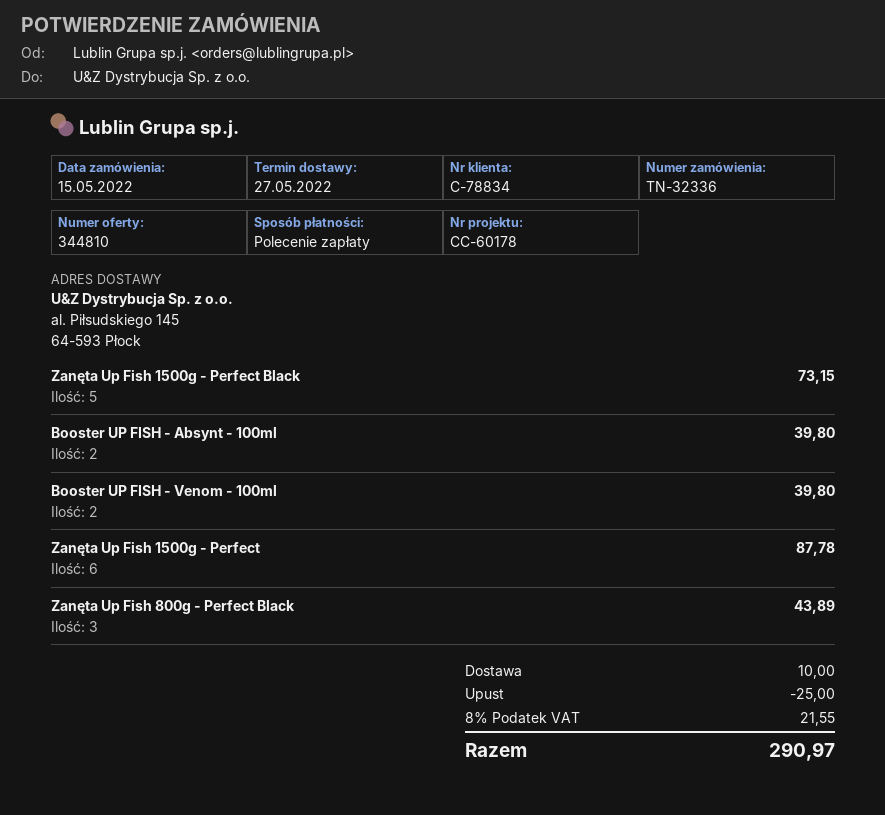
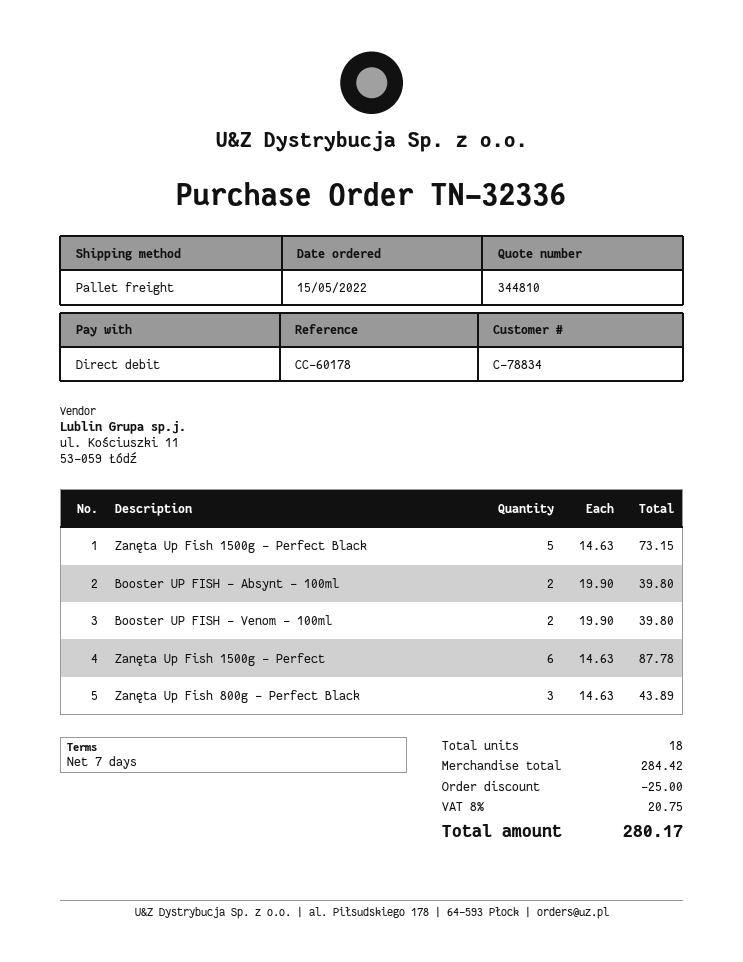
shipping: 10.00 -> none
tax: 8% = 21.55 -> 8% = 20.75
total: 290.97 -> 280.17

